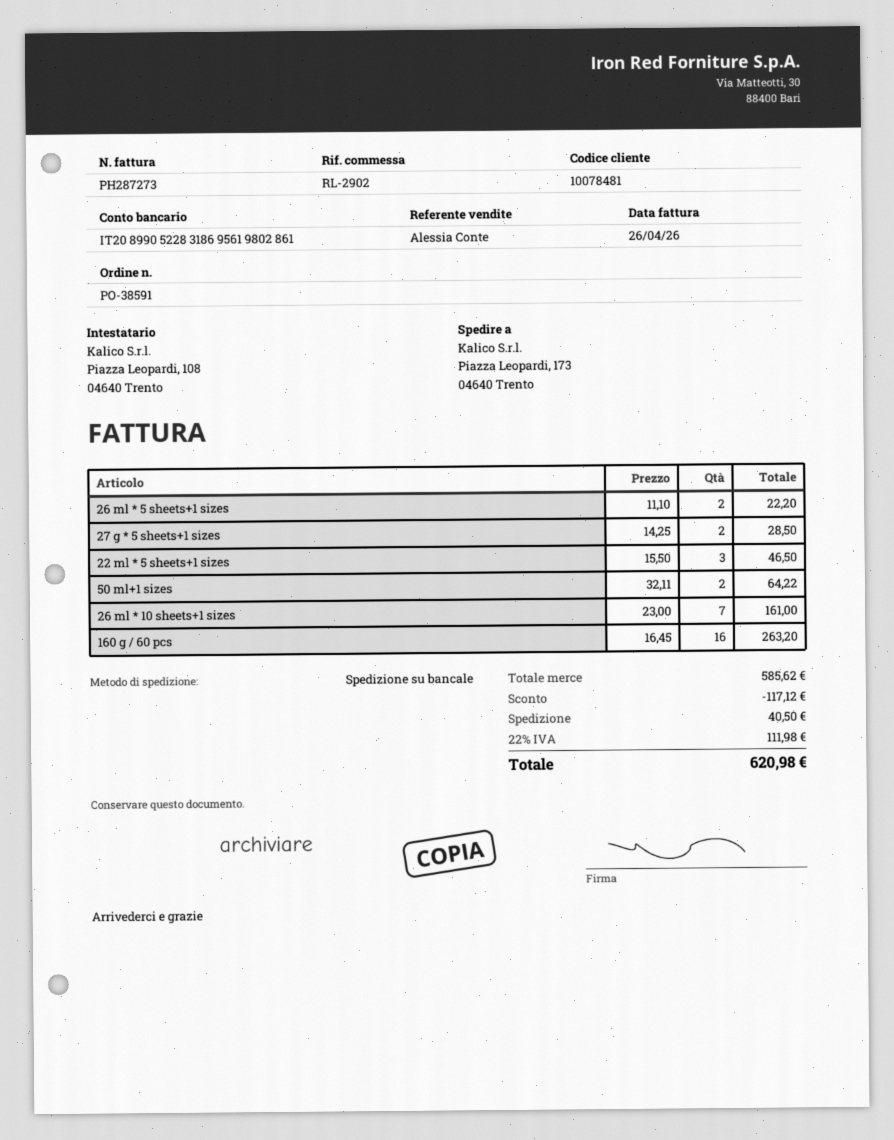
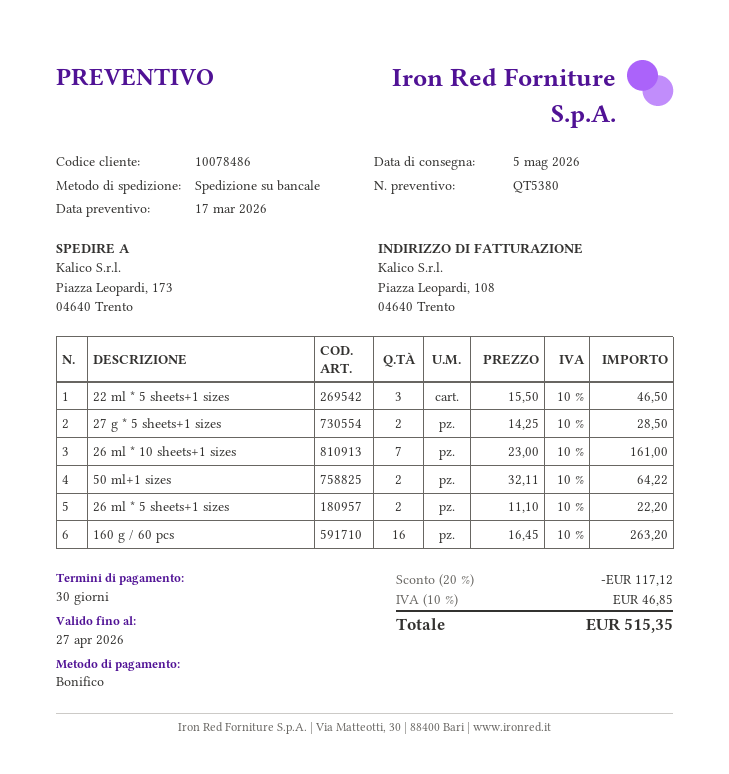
customer number: 10078481 -> 10078486
shipping: 40.50 -> none
tax: 22% = 111.98 -> 10% = 46.85
total: 620.98 -> 515.35

